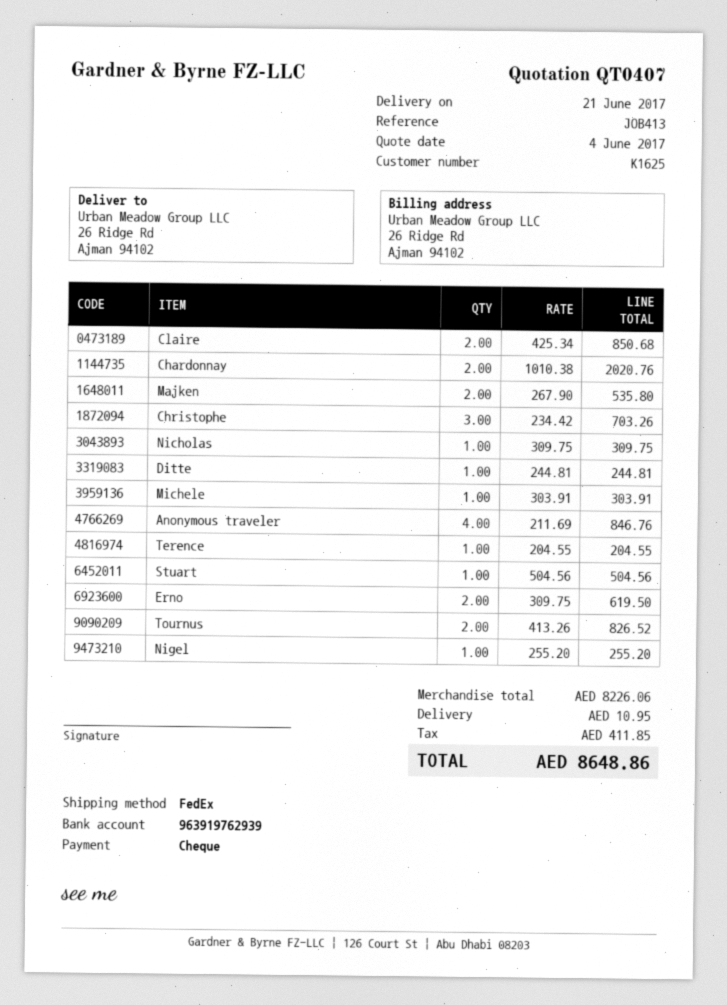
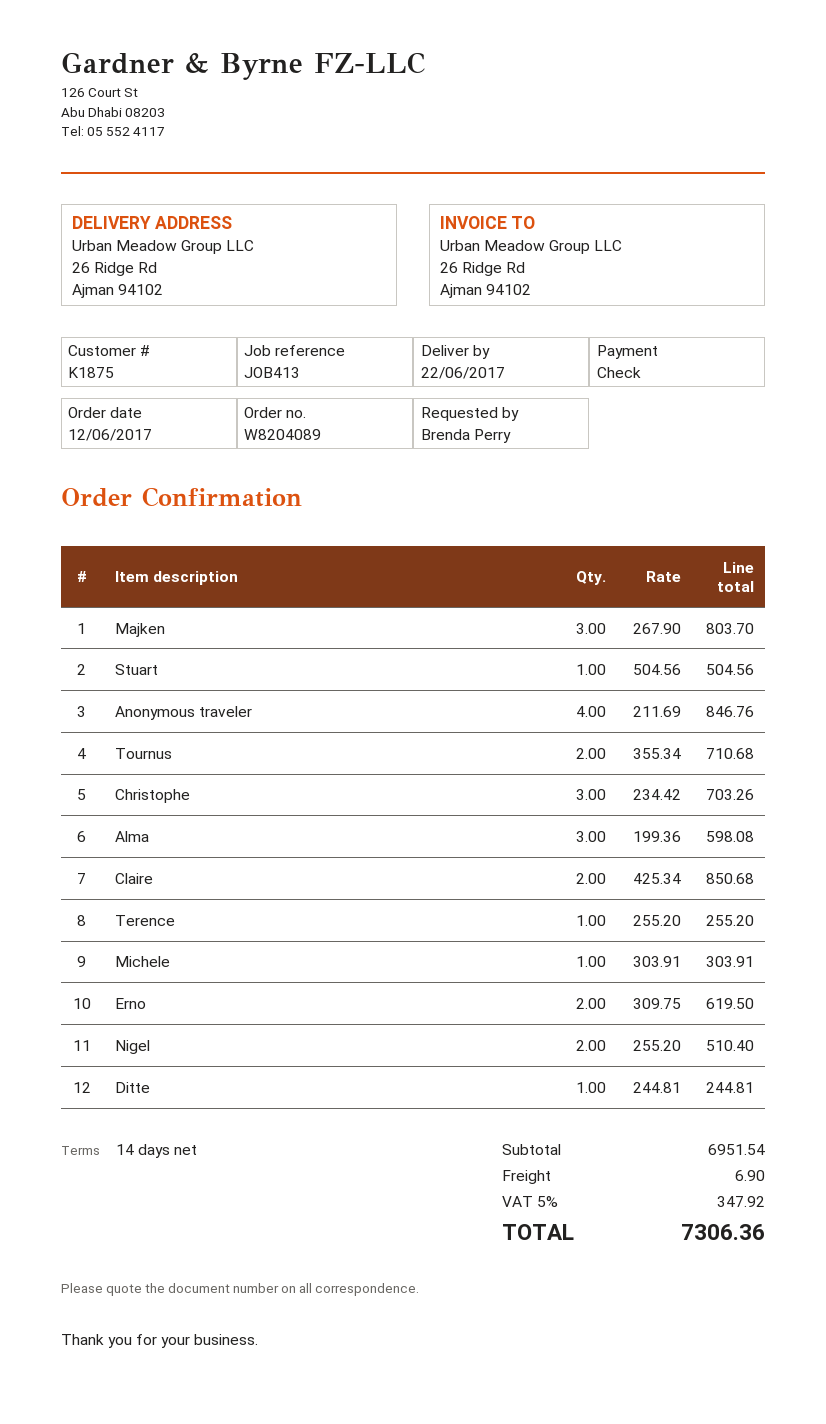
delivery date: 2017-06-21 -> 2017-06-22
customer number: K1625 -> K1875
Chardonnay: 2 x 1010.38 = 2020.76 -> none
Majken: 2 x 267.90 = 535.80 -> 3 x 267.90 = 803.70
Nicholas: 1 x 309.75 = 309.75 -> none
Terence: 1 x 204.55 = 204.55 -> 1 x 255.20 = 255.20
Tournus: 2 x 413.26 = 826.52 -> 2 x 355.34 = 710.68
Nigel: 1 x 255.20 = 255.20 -> 2 x 255.20 = 510.40
Alma: none -> 3 x 199.36 = 598.08
subtotal: 8226.06 -> 6951.54
shipping: 10.95 -> 6.90
tax: 411.85 -> 347.92
total: 8648.86 -> 7306.36

